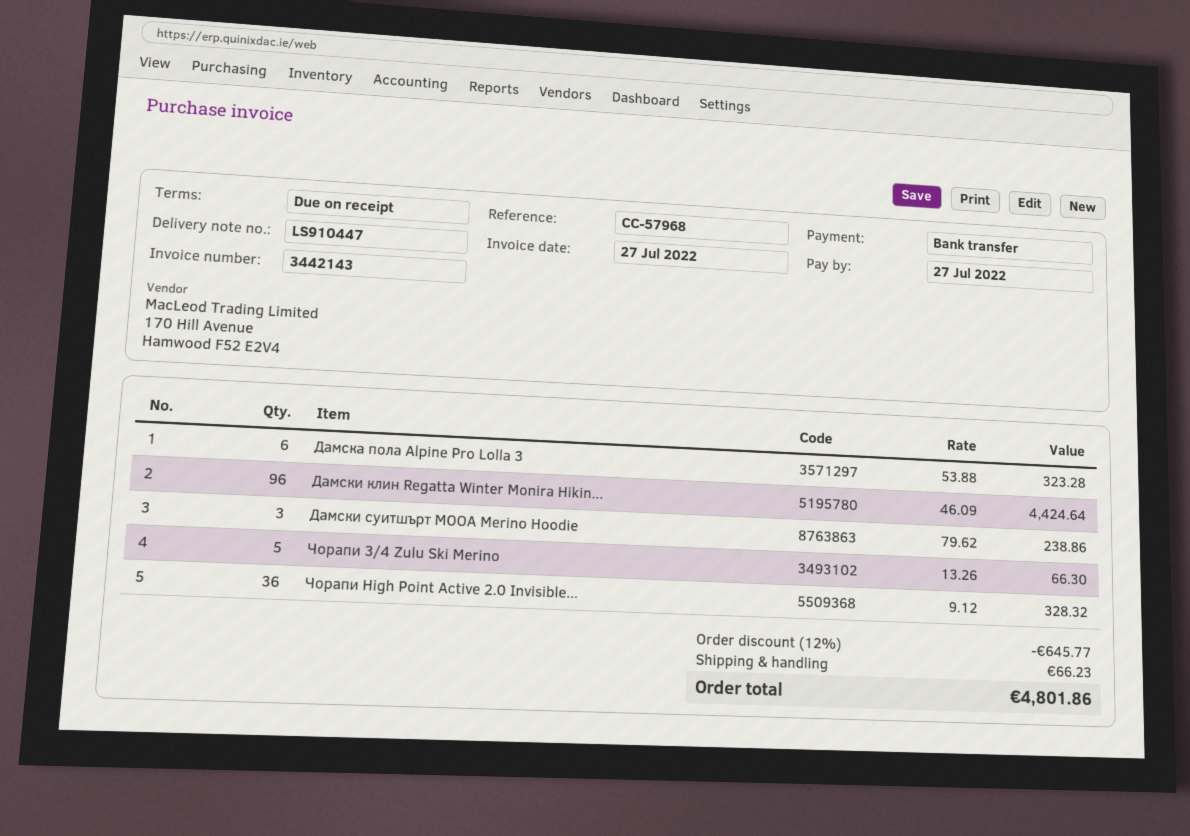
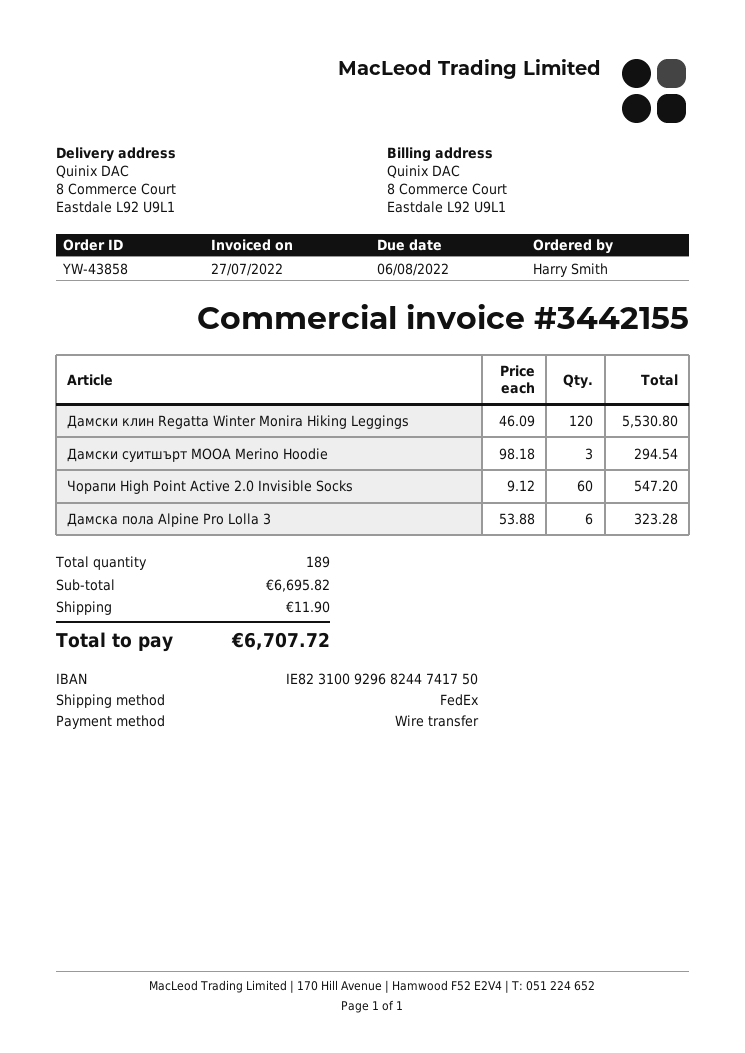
invoice number: 3442143 -> 3442155
due date: 2022-07-27 -> 2022-08-06
Дамски клин Regatta Winter Monira Hikin...: 96 x 46.09 = 4424.64 -> 120 x 46.09 = 5530.80
Дамски суитшърт MOOA Merino Hoodie: 3 x 79.62 = 238.86 -> 3 x 98.18 = 294.54
Чорапи 3/4 Zulu Ski Merino: 5 x 13.26 = 66.30 -> none
Чорапи High Point Active 2.0 Invisible...: 36 x 9.12 = 328.32 -> 60 x 9.12 = 547.20
discount: 12% = 645.77 -> none
shipping: 66.23 -> 11.90
total: 4801.86 -> 6707.72

